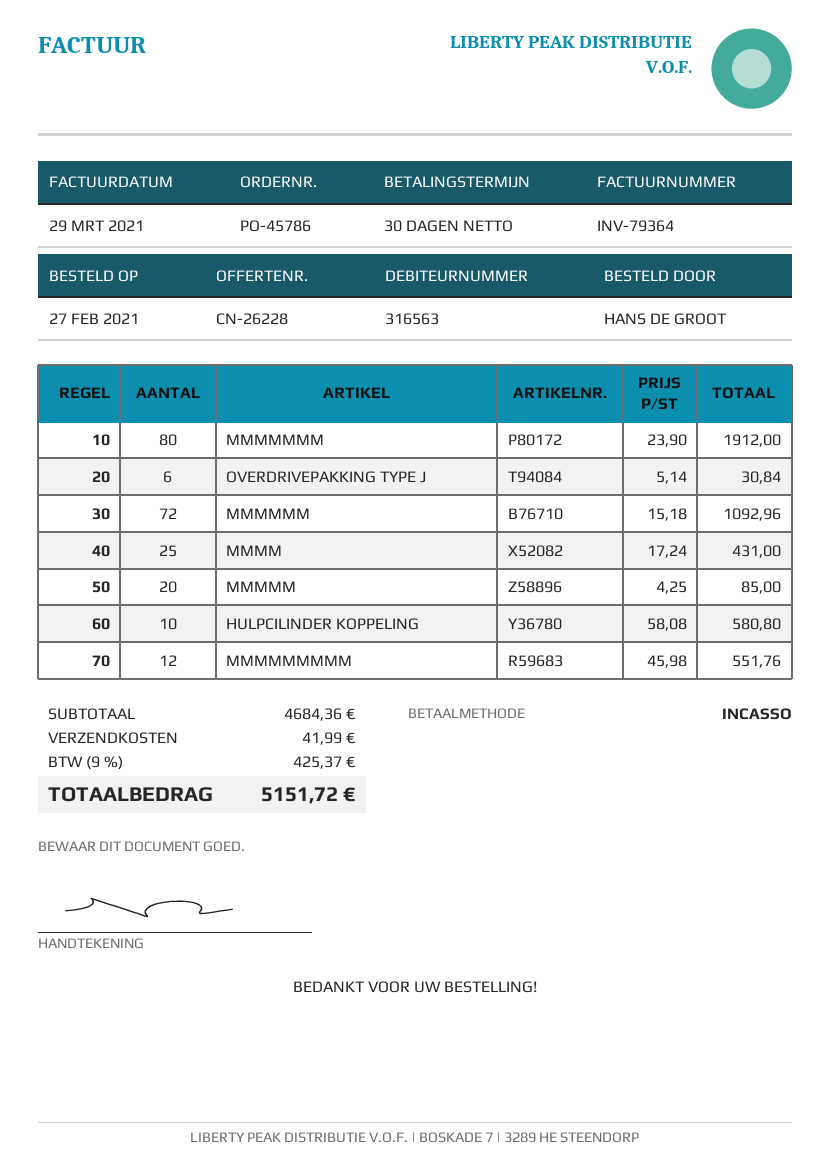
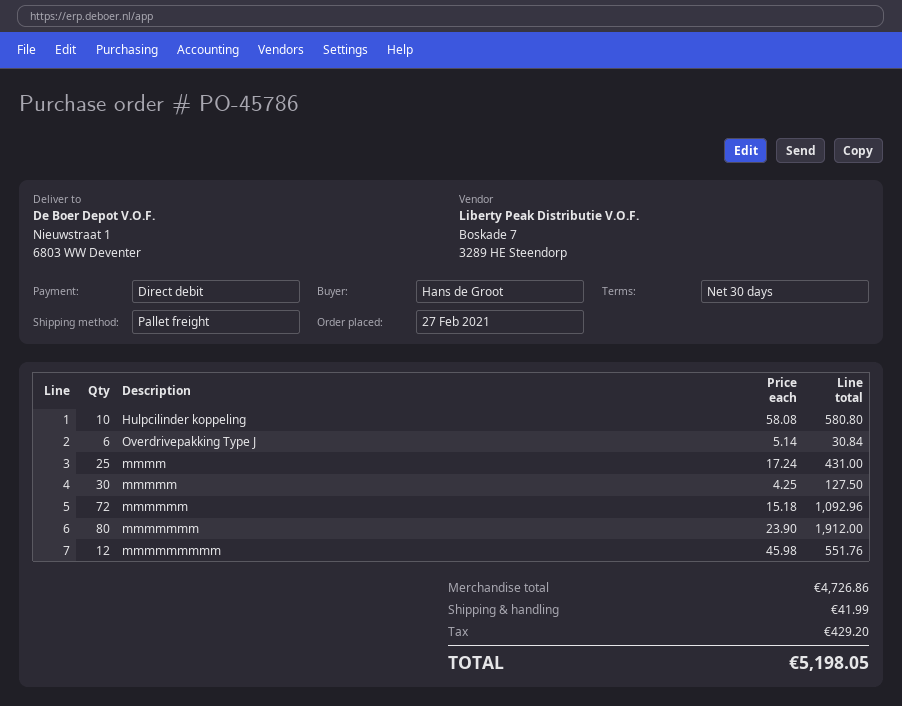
MMMMM: 20 x 4.25 = 85.00 -> 30 x 4.25 = 127.50
subtotal: 4684.36 -> 4726.86
tax: 425.37 -> 429.20
total: 5151.72 -> 5198.05

